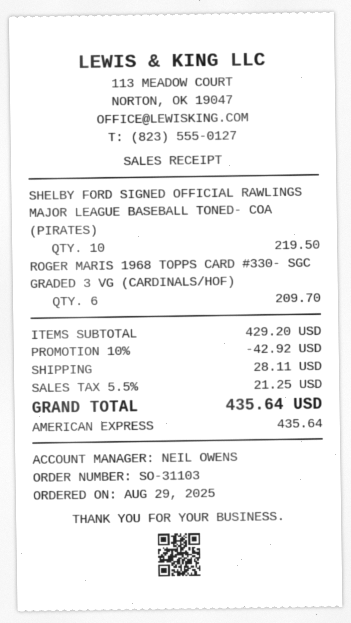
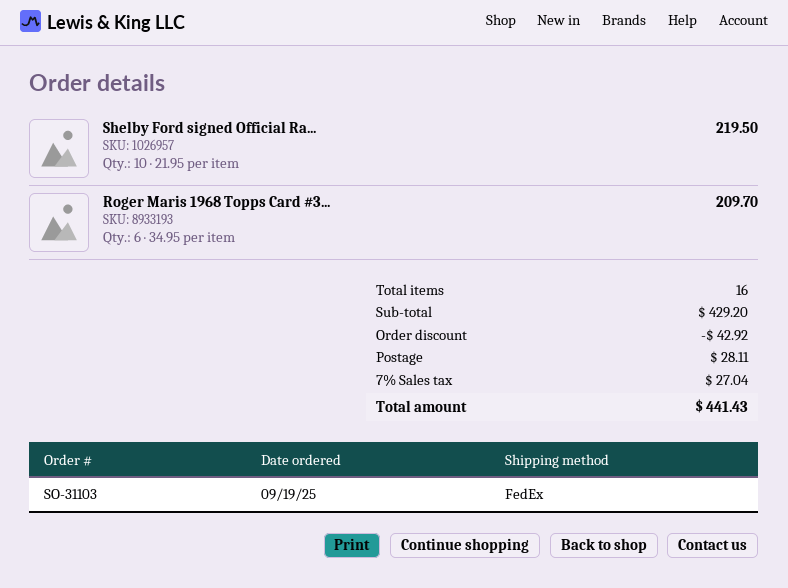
order date: 2025-08-29 -> 2025-09-19
tax: 5.5% = 21.25 -> 7% = 27.04
total: 435.64 -> 441.43

